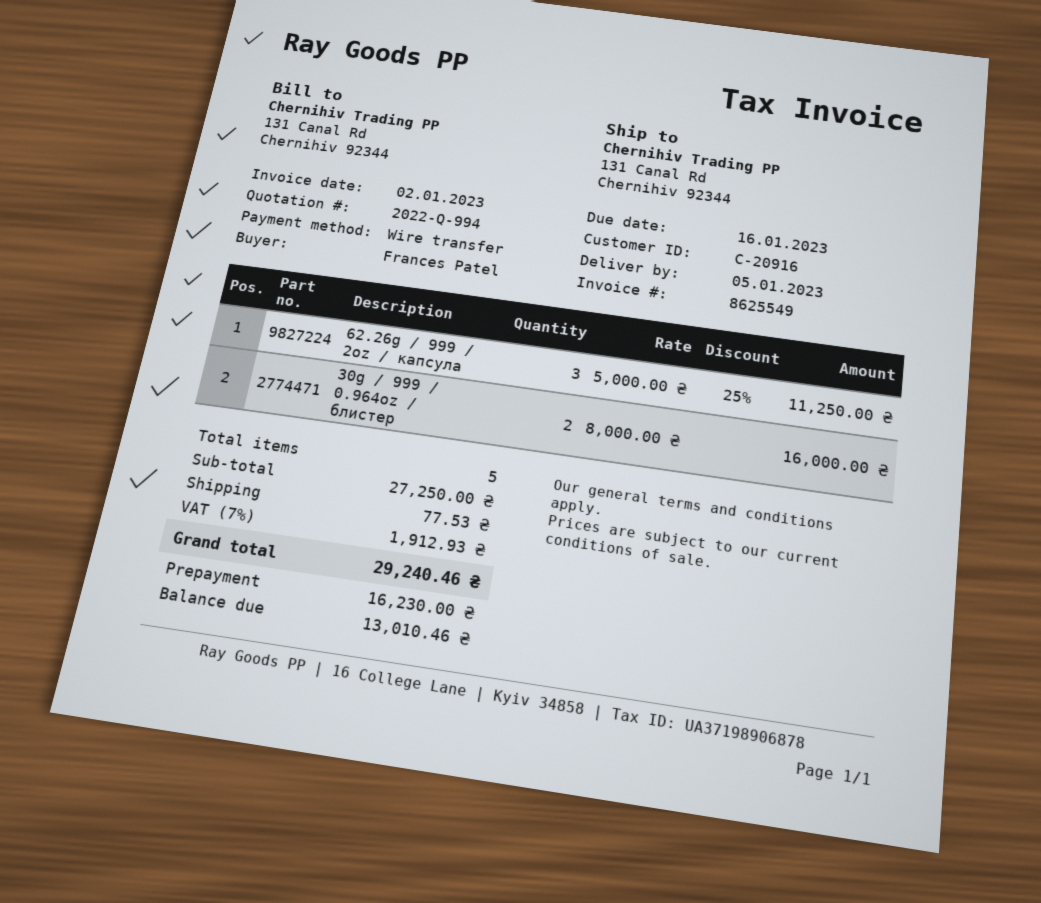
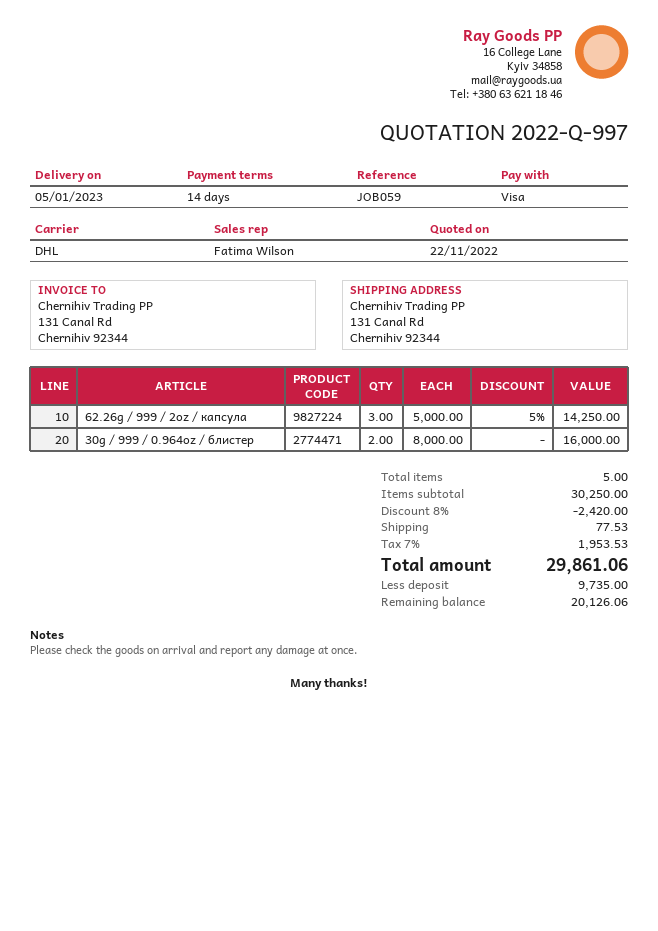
quote number: 2022-Q-994 -> 2022-Q-997
payment method: bank transfer -> Visa
62.26g / 999 / 2oz / капсула: 3 x 5000.00 - 25% = 11250.00 -> 3 x 5000.00 - 5% = 14250.00
subtotal: 27250.00 -> 30250.00
discount: none -> 8% = 2420.00
tax: 7% = 1912.93 -> 7% = 1953.53
total: 29240.46 -> 29861.06
deposit: 16230.00 -> 9735.00
balance: 13010.46 -> 20126.06

